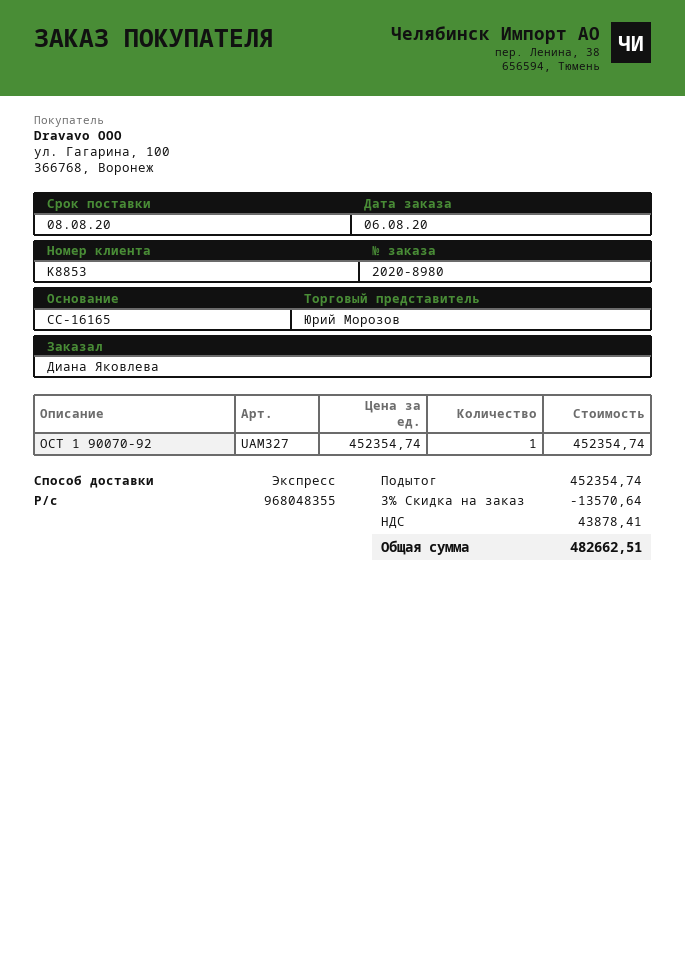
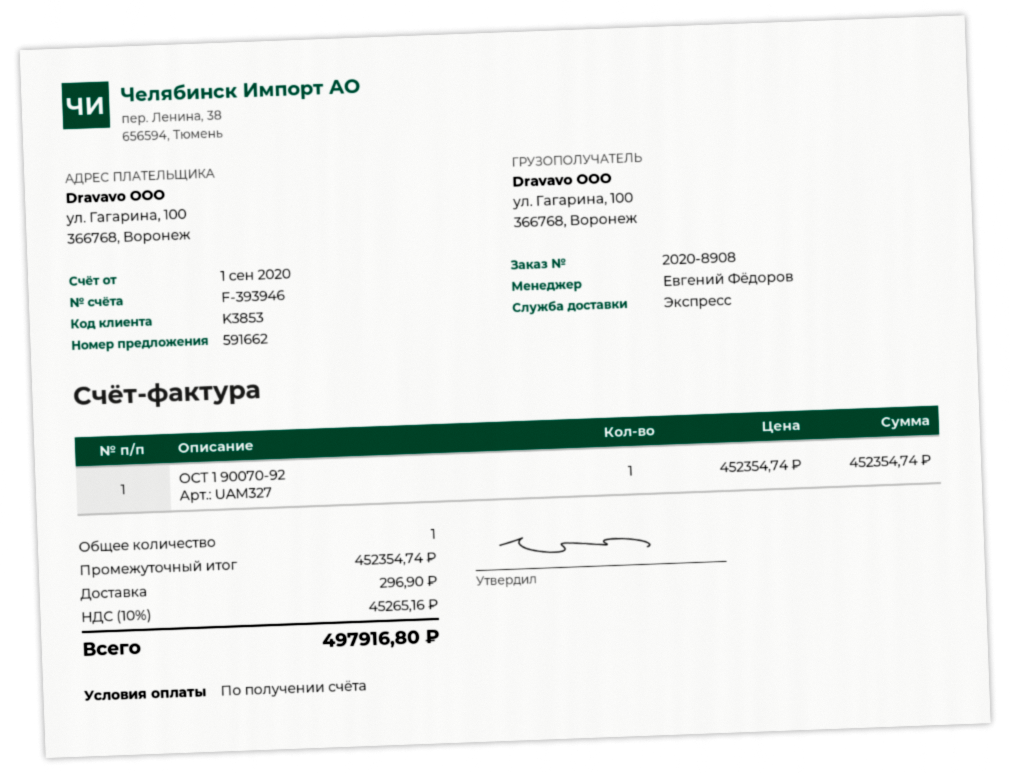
order number: 2020-8980 -> 2020-8908
customer number: K8853 -> K3853
sales rep: Юрий Морозов -> Евгений Фёдоров
discount: 3% = 13570.64 -> none
shipping: none -> 296.90
tax: 43878.41 -> 45265.16
total: 482662.51 -> 497916.80

